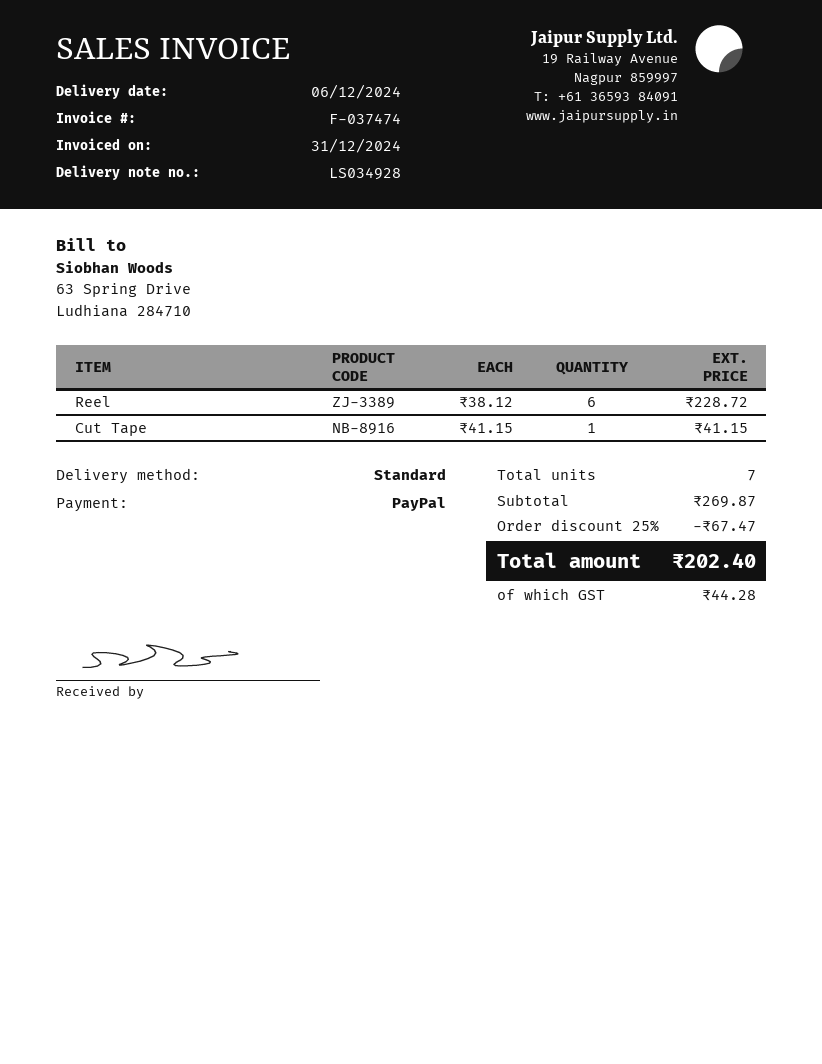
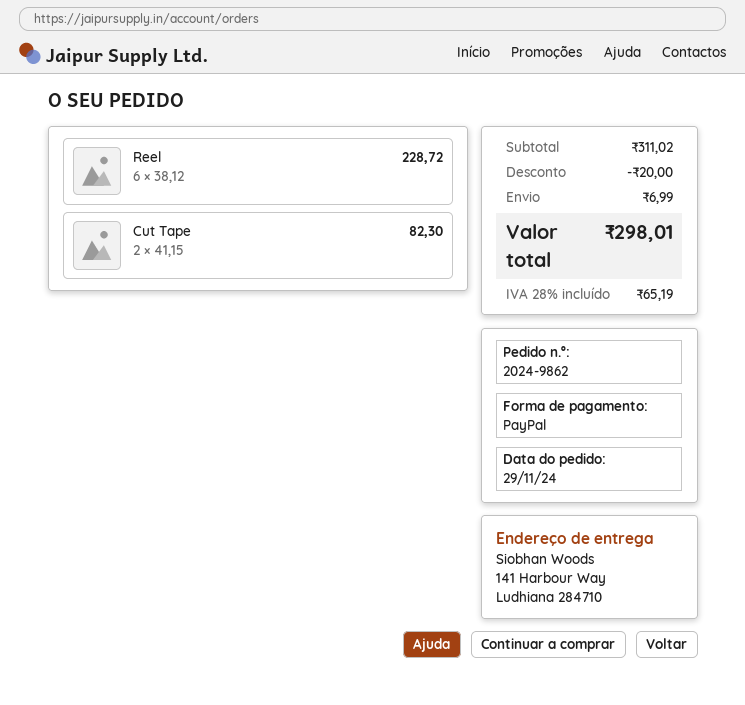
Cut Tape: 1 x 41.15 = 41.15 -> 2 x 41.15 = 82.30
subtotal: 269.87 -> 311.02
discount: 67.47 -> 20.00
shipping: none -> 6.99
tax: 44.28 -> 65.19
total: 202.40 -> 298.01

